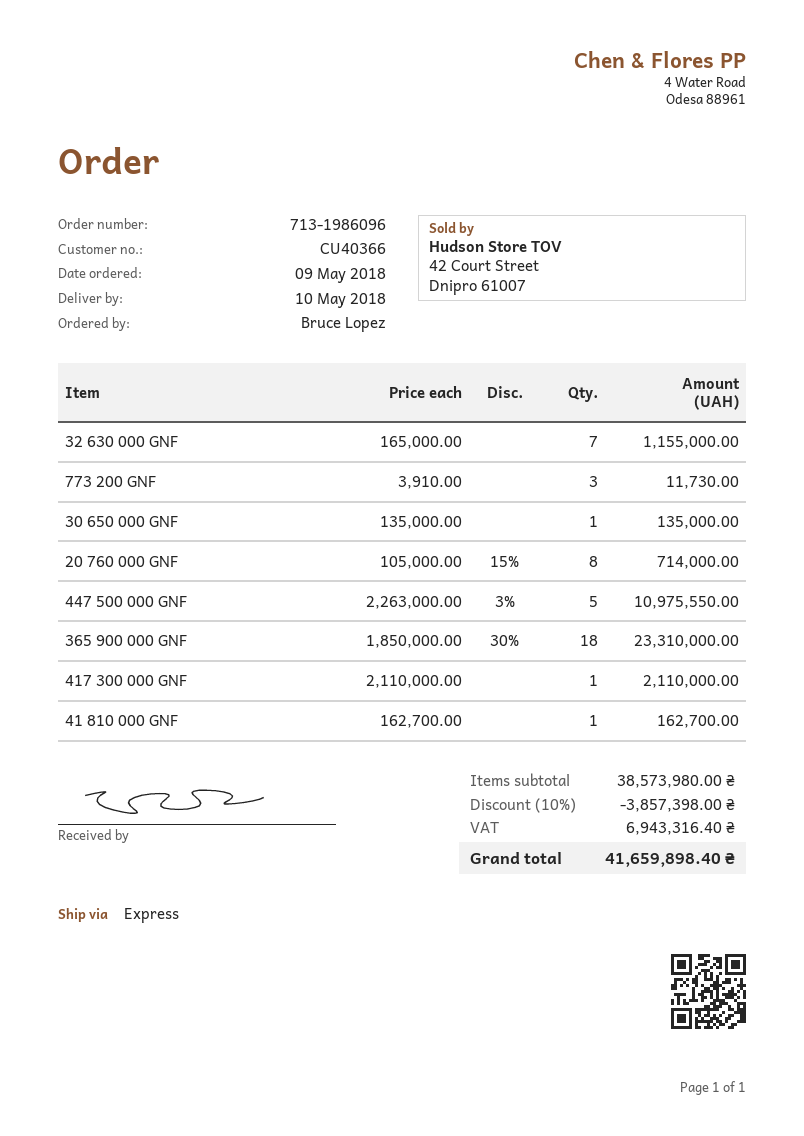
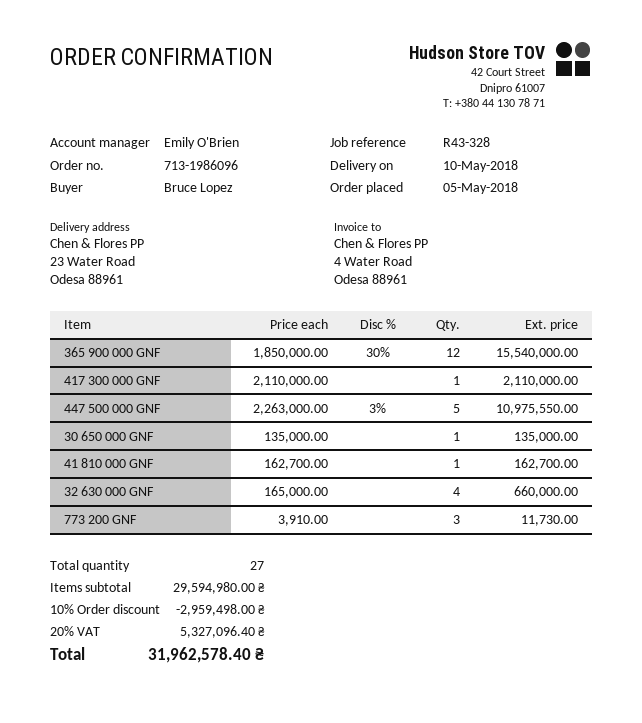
order date: 2018-05-09 -> 2018-05-05
32 630 000 GNF: 7 x 165000.00 = 1155000.00 -> 4 x 165000.00 = 660000.00
20 760 000 GNF: 8 x 105000.00 - 15% = 714000.00 -> none
365 900 000 GNF: 18 x 1850000.00 - 30% = 23310000.00 -> 12 x 1850000.00 - 30% = 15540000.00
subtotal: 38573980.00 -> 29594980.00
discount: 10% = 3857398.00 -> 10% = 2959498.00
tax: 6943316.40 -> 5327096.40
total: 41659898.40 -> 31962578.40

